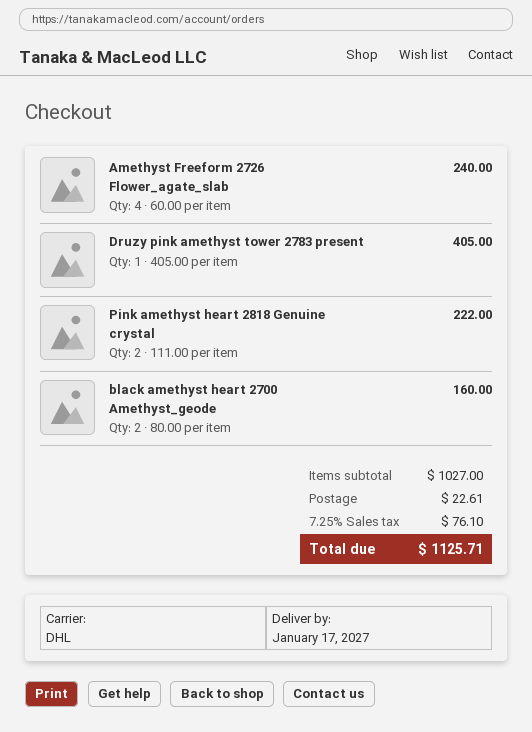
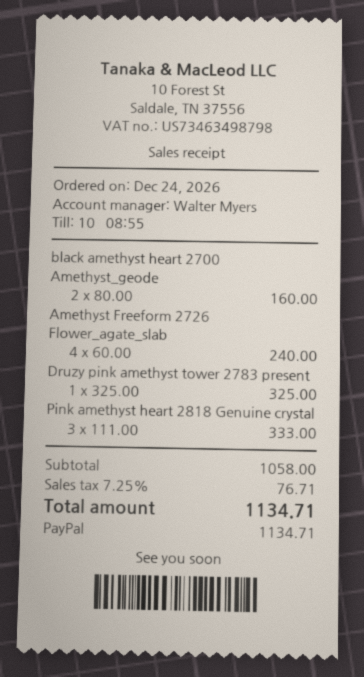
Druzy pink amethyst tower 2783 present: 1 x 405.00 = 405.00 -> 1 x 325.00 = 325.00
Pink amethyst heart 2818 Genuine crystal: 2 x 111.00 = 222.00 -> 3 x 111.00 = 333.00
subtotal: 1027.00 -> 1058.00
shipping: 22.61 -> none
tax: 7.25% = 76.10 -> 7.25% = 76.71
total: 1125.71 -> 1134.71

